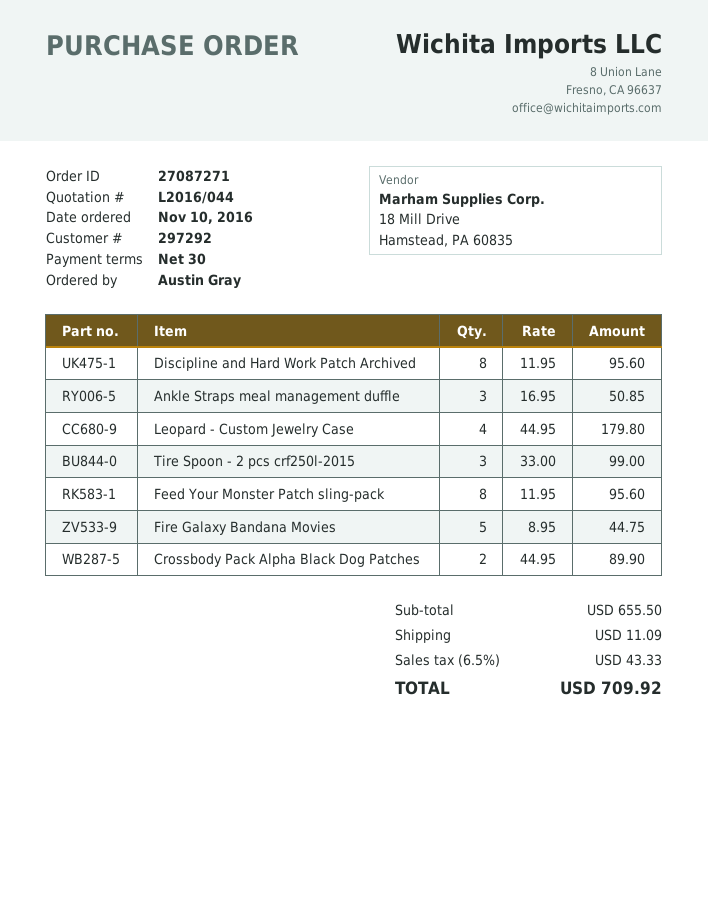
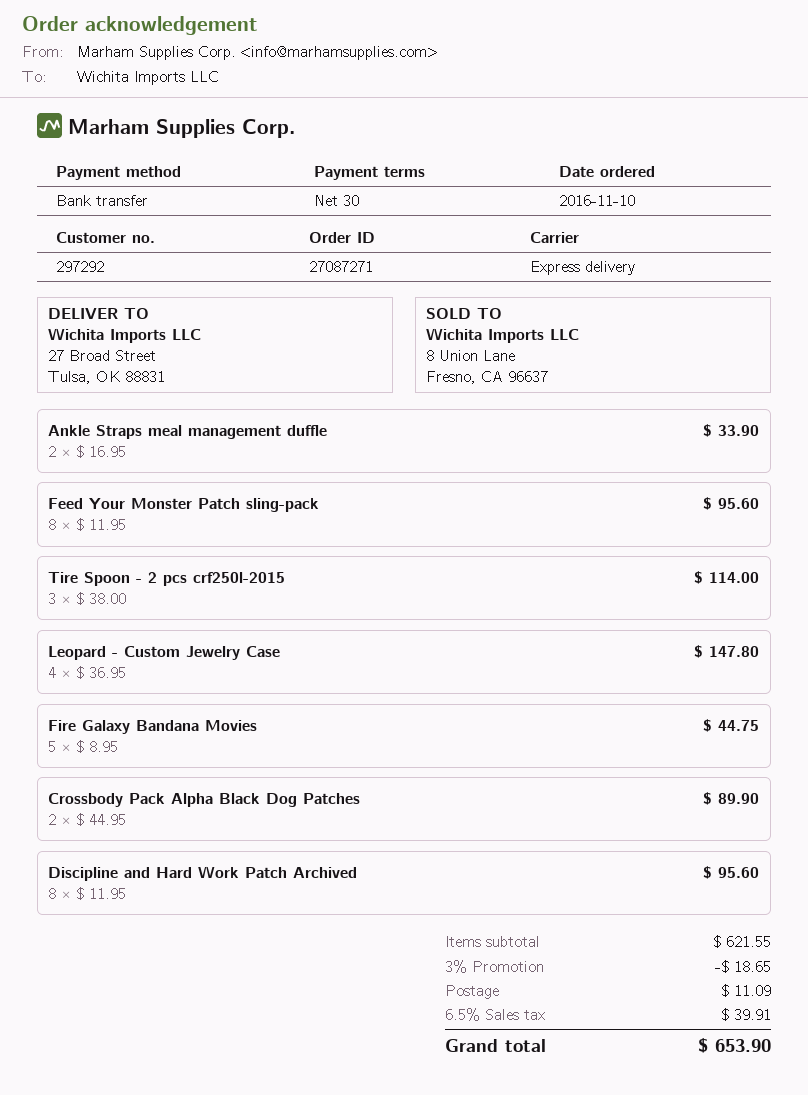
Ankle Straps meal management duffle: 3 x 16.95 = 50.85 -> 2 x 16.95 = 33.90
Leopard - Custom Jewelry Case: 4 x 44.95 = 179.80 -> 4 x 36.95 = 147.80
Tire Spoon - 2 pcs crf250l-2015: 3 x 33.00 = 99.00 -> 3 x 38.00 = 114.00
subtotal: 655.50 -> 621.55
discount: none -> 3% = 18.65
tax: 6.5% = 43.33 -> 6.5% = 39.91
total: 709.92 -> 653.90

